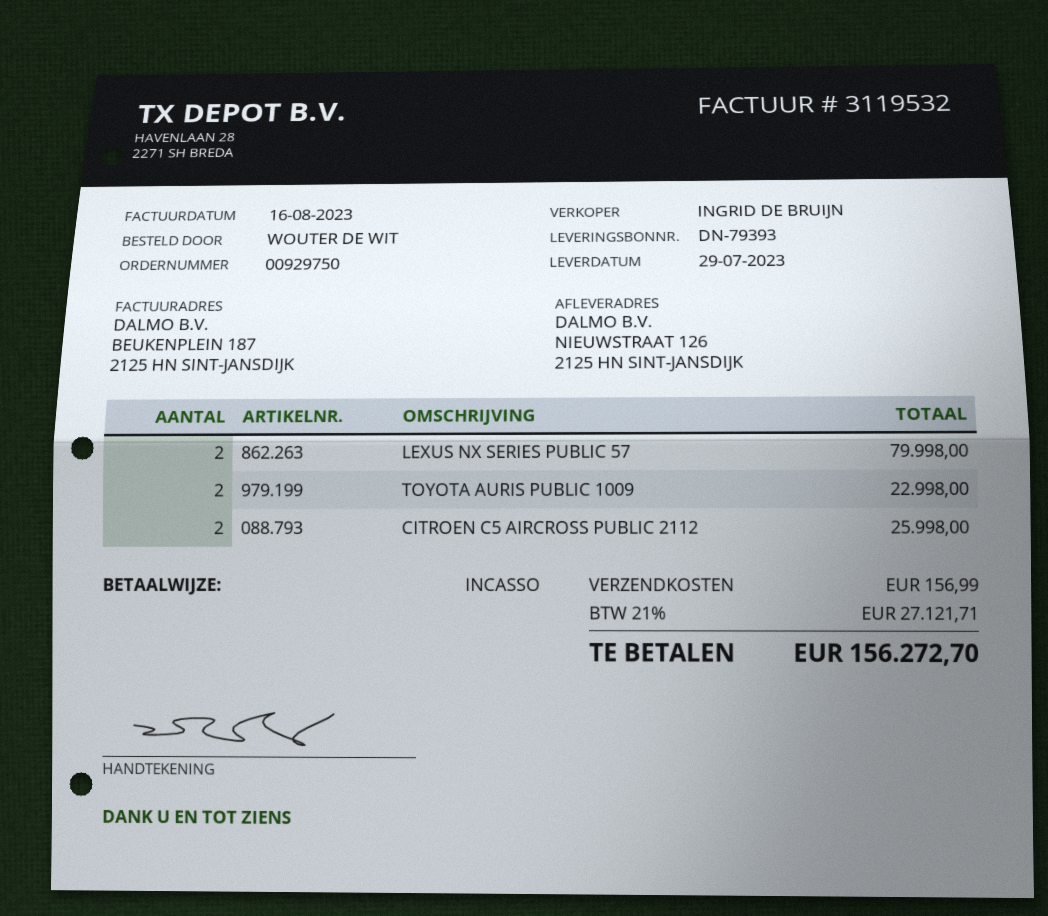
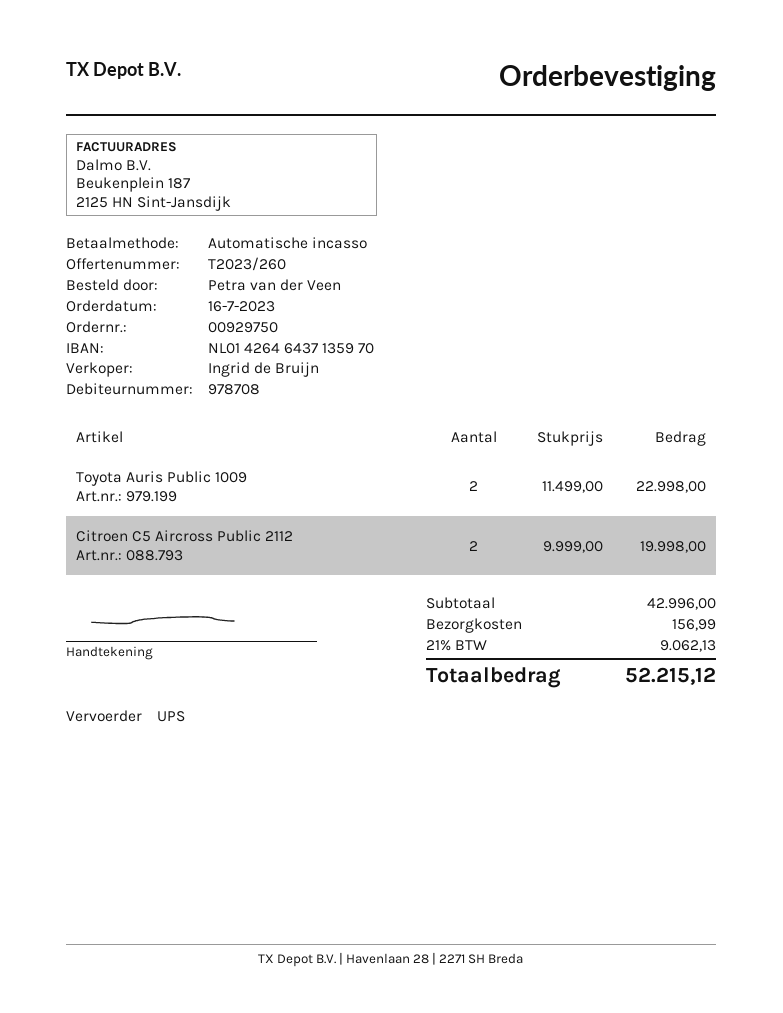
ordered by: WOUTER DE WIT -> Petra van der Veen
LEXUS NX SERIES PUBLIC 57: 2 for 79998.00 -> none
CITROEN C5 AIRCROSS PUBLIC 2112: 2 for 25998.00 -> 2 for 19998.00
tax: 21% = 27121.71 -> 21% = 9062.13
total: 156272.70 -> 52215.12

